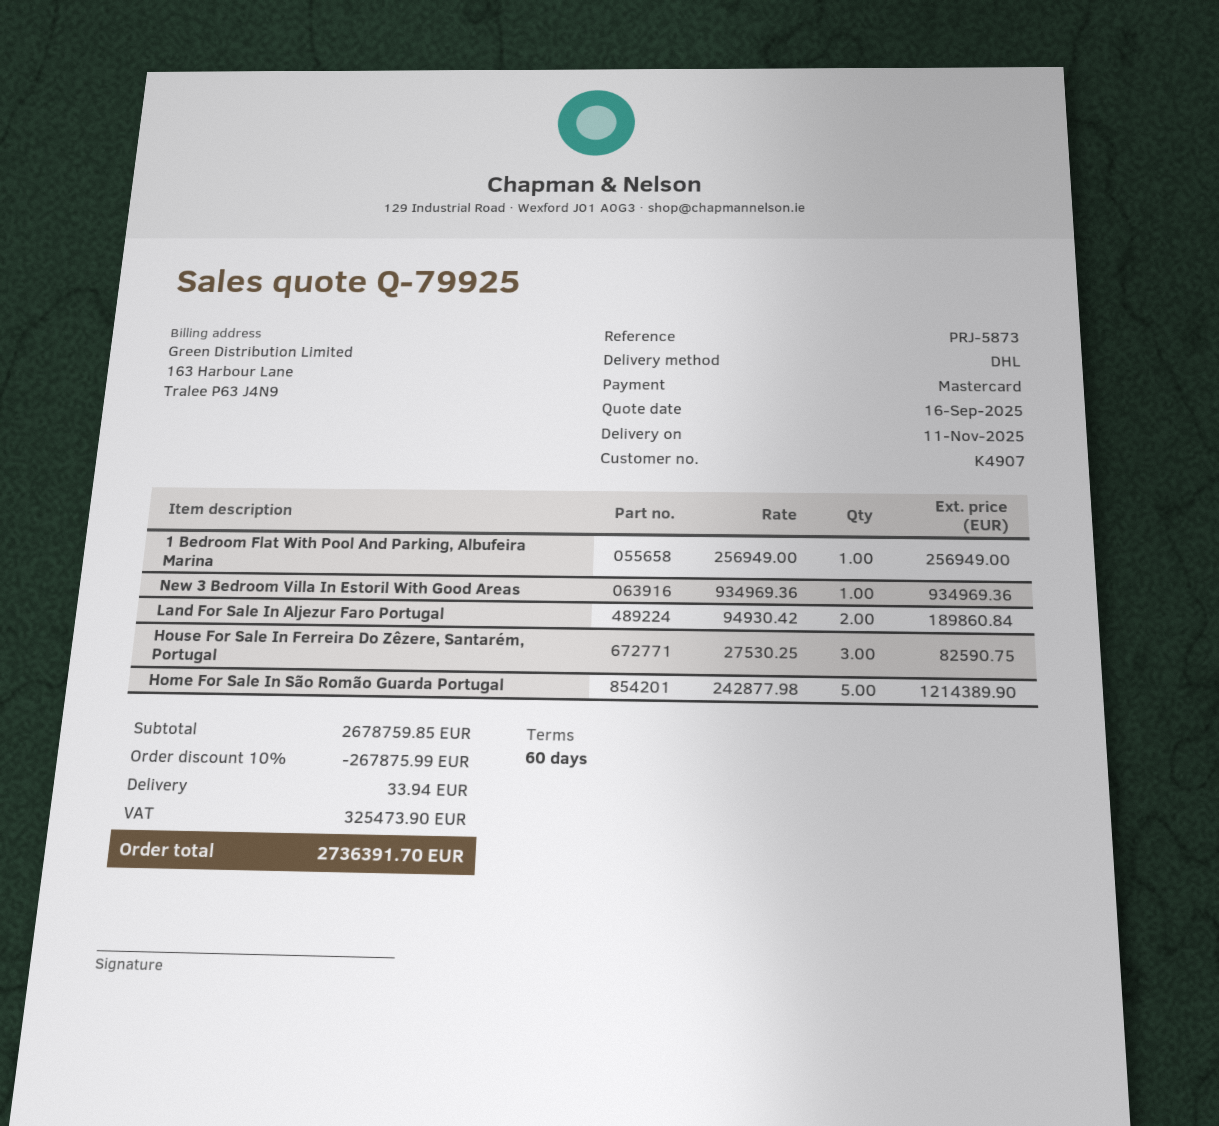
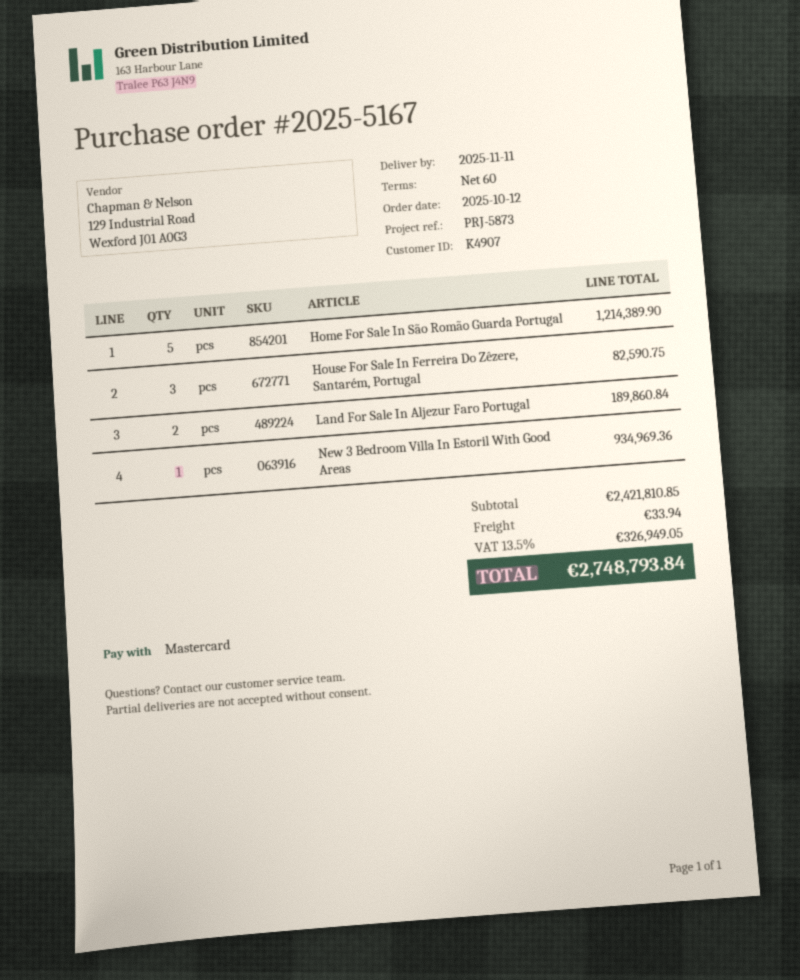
1 Bedroom Flat With Pool And Parking, Albufeira Marina: 1 for 256949.00 -> none
subtotal: 2678759.85 -> 2421810.85
discount: 10% = 267875.99 -> none
tax: 325473.90 -> 326949.05
total: 2736391.70 -> 2748793.84

